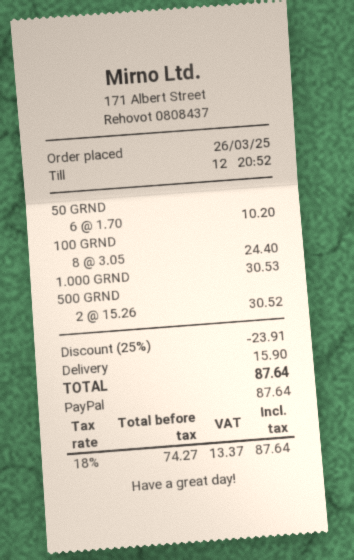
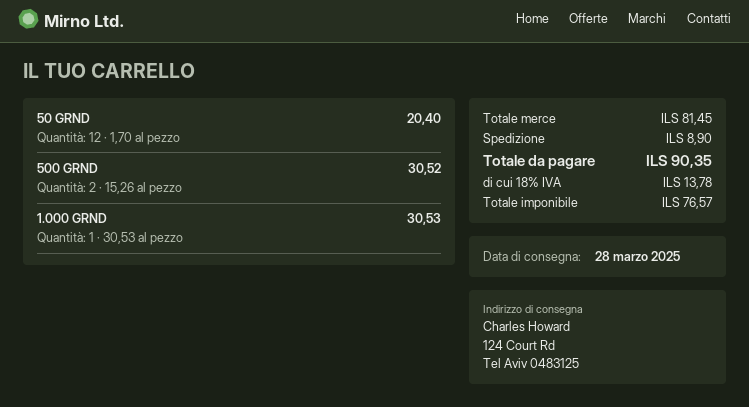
50 GRND: 6 x 1.70 = 10.20 -> 12 x 1.70 = 20.40
100 GRND: 8 x 3.05 = 24.40 -> none
discount: 25% = 23.91 -> none
shipping: 15.90 -> 8.90
net: 74.27 -> 76.57
tax: 18% = 13.37 -> 18% = 13.78
total: 87.64 -> 90.35

